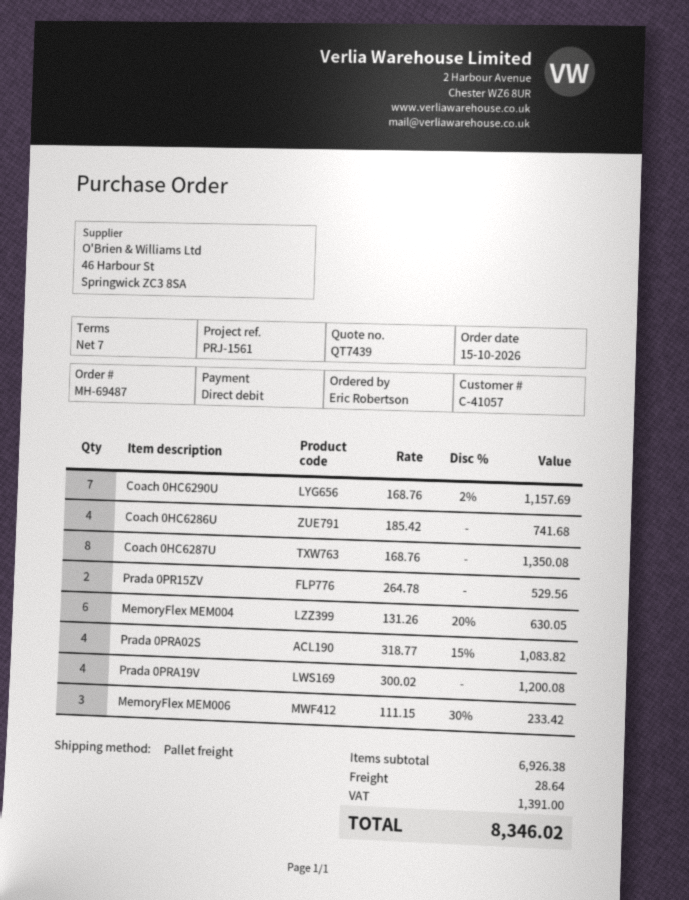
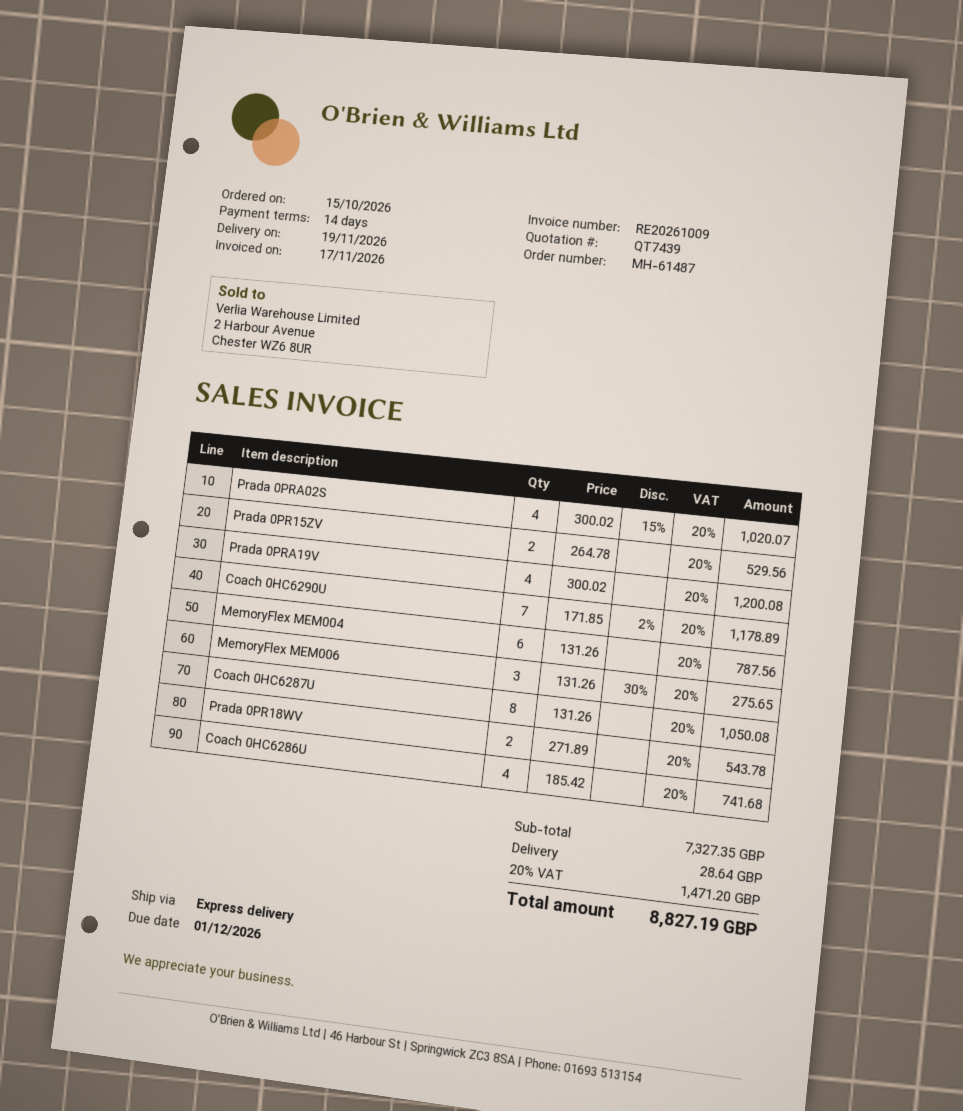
order number: MH-69487 -> MH-61487
payment terms: 7 days -> 14 days
shipping method: pallet freight -> express
Coach 0HC6290U: 7 x 168.76 - 2% = 1157.69 -> 7 x 171.85 - 2% = 1178.89
Coach 0HC6287U: 8 x 168.76 = 1350.08 -> 8 x 131.26 = 1050.08
MemoryFlex MEM004: 6 x 131.26 - 20% = 630.05 -> 6 x 131.26 = 787.56
Prada 0PRA02S: 4 x 318.77 - 15% = 1083.82 -> 4 x 300.02 - 15% = 1020.07
MemoryFlex MEM006: 3 x 111.15 - 30% = 233.42 -> 3 x 131.26 - 30% = 275.65
Prada 0PR18WV: none -> 2 x 271.89 = 543.78
subtotal: 6926.38 -> 7327.35
tax: 1391.00 -> 1471.20
total: 8346.02 -> 8827.19

